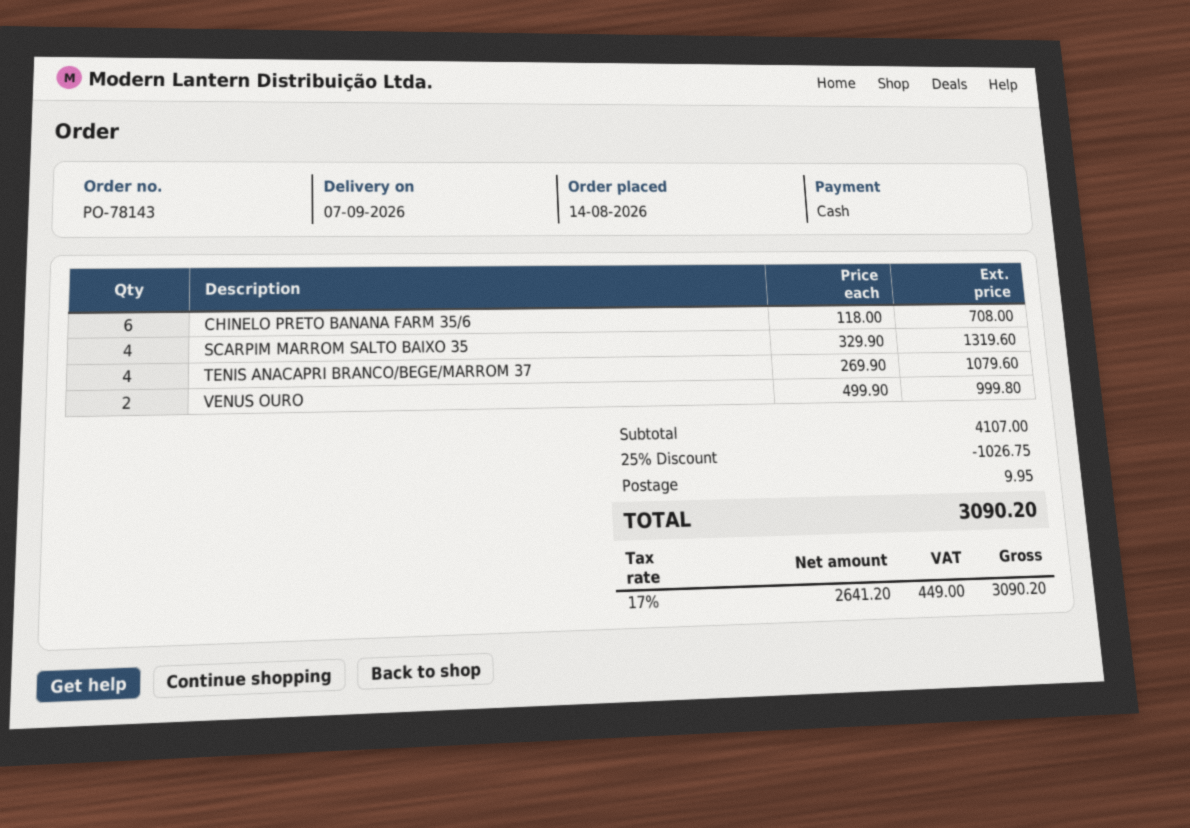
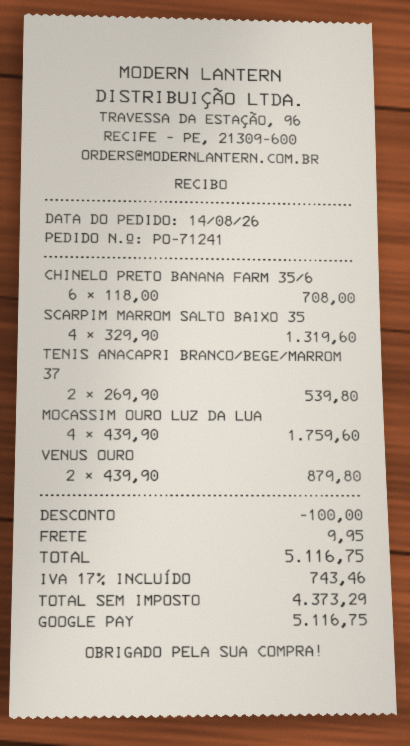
order number: PO-78143 -> PO-71241
payment method: cash -> Google Pay
TENIS ANACAPRI BRANCO/BEGE/MARROM 37: 4 x 269.90 = 1079.60 -> 2 x 269.90 = 539.80
VENUS OURO: 2 x 499.90 = 999.80 -> 2 x 439.90 = 879.80
MOCASSIM OURO LUZ DA LUA: none -> 4 x 439.90 = 1759.60
discount: 1026.75 -> 100.00
net: 2641.20 -> 4373.29
tax: 17% = 449.00 -> 17% = 743.46
total: 3090.20 -> 5116.75

